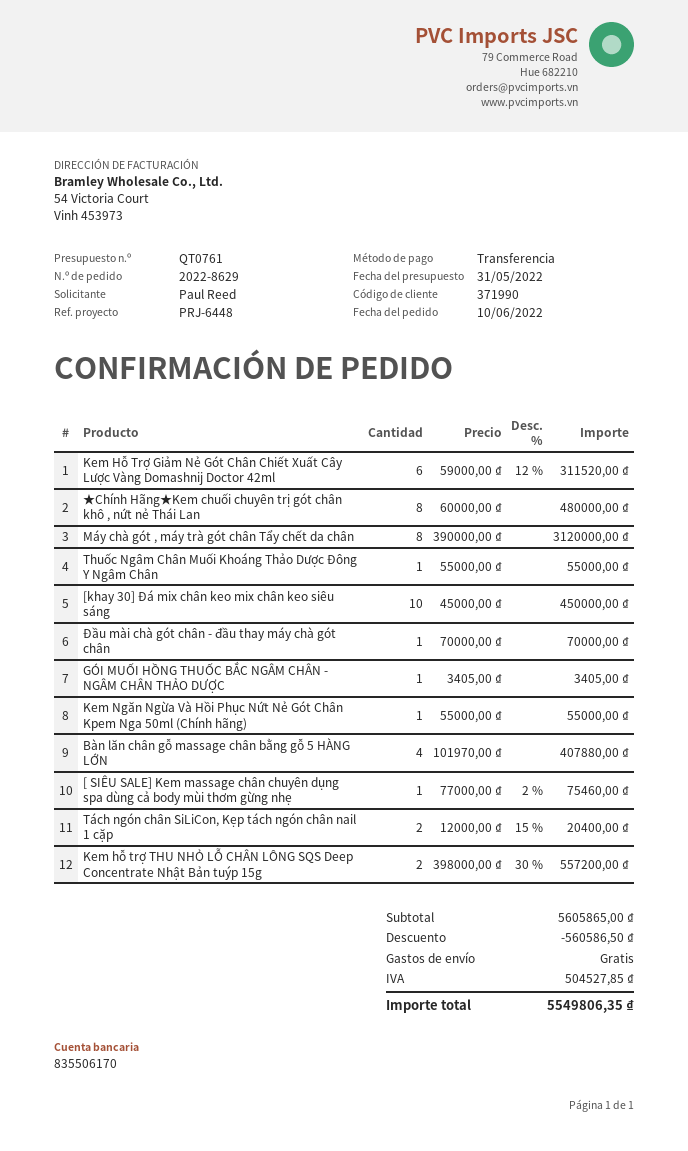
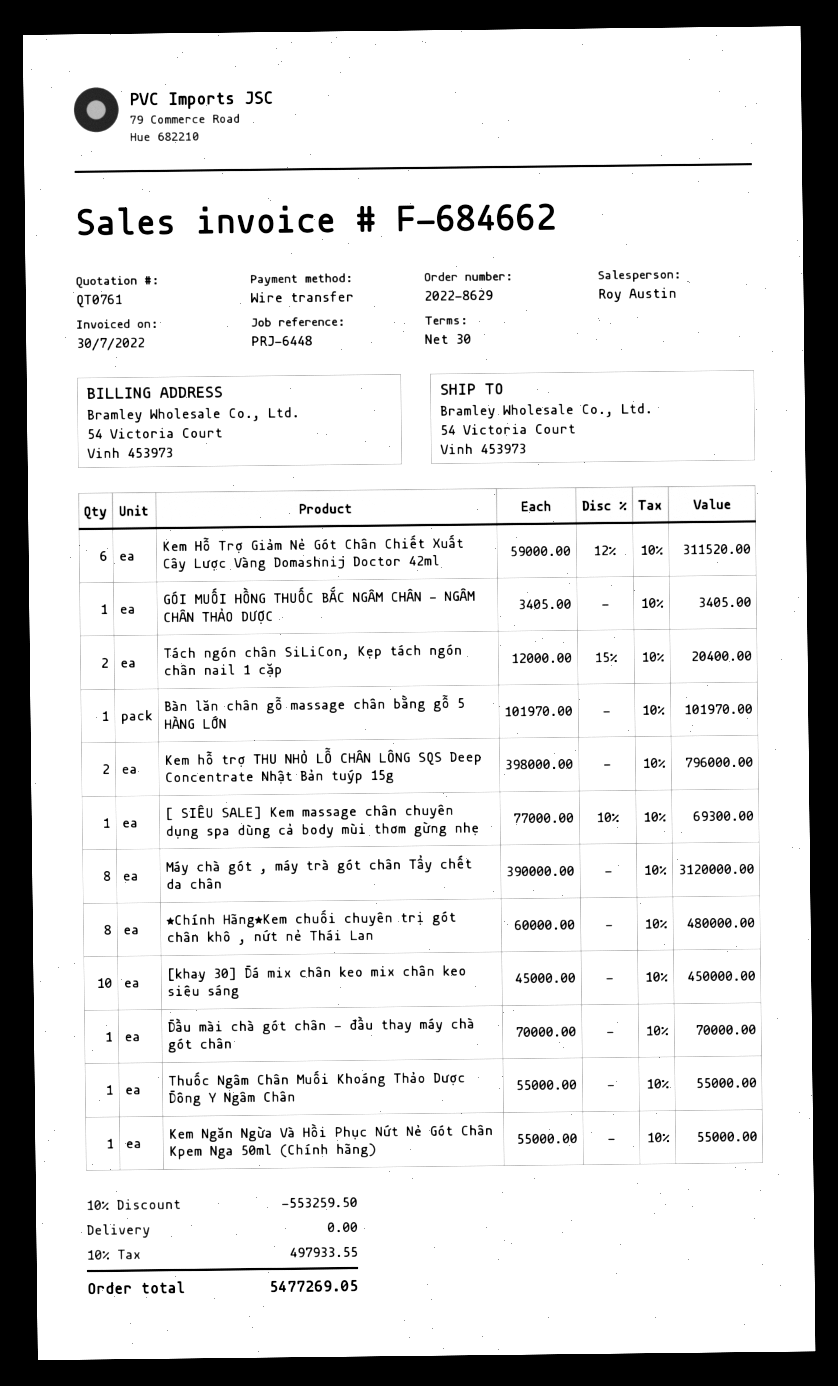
Bàn lăn chân gỗ massage chân bằng gỗ 5 HÀNG LỚN: 4 x 101970.00 = 407880.00 -> 1 x 101970.00 = 101970.00
[ SIÊU SALE] Kem massage chân chuyên dụng spa dùng cả body mùi thơm gừng nhẹ: 1 x 77000.00 - 2% = 75460.00 -> 1 x 77000.00 - 10% = 69300.00
Kem hỗ trợ THU NHỎ LỖ CHÂN LÔNG SQS Deep Concentrate Nhật Bản tuýp 15g: 2 x 398000.00 - 30% = 557200.00 -> 2 x 398000.00 = 796000.00
discount: 560586.50 -> 553259.50
tax: 504527.85 -> 497933.55
total: 5549806.35 -> 5477269.05

